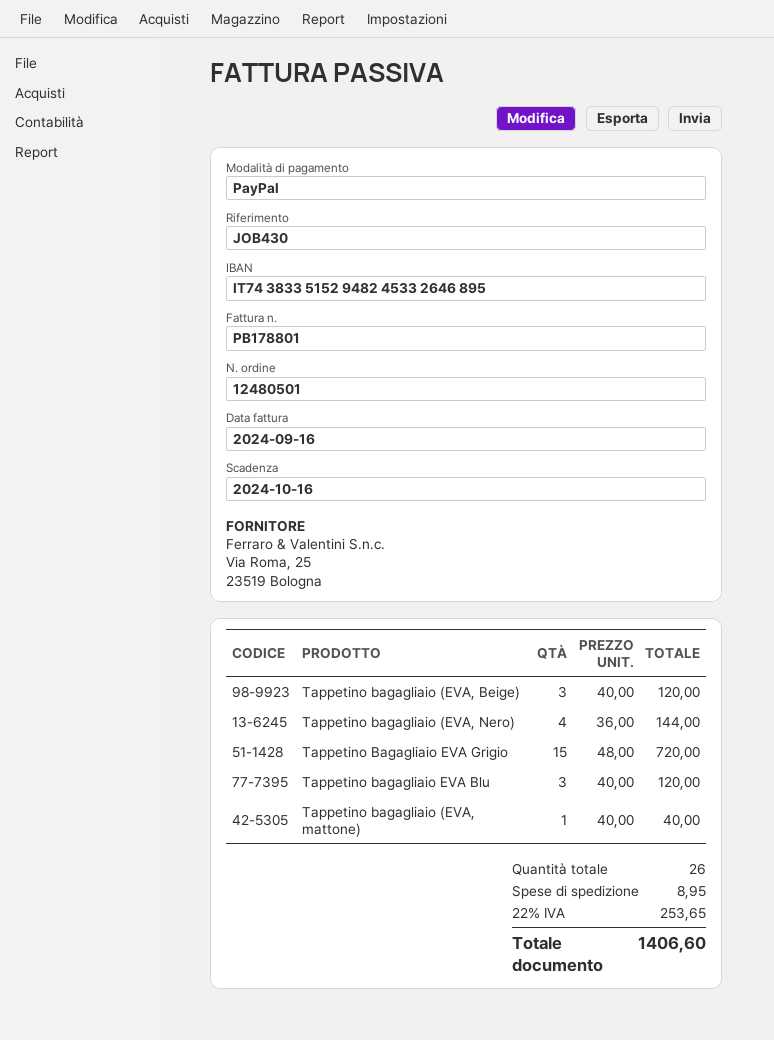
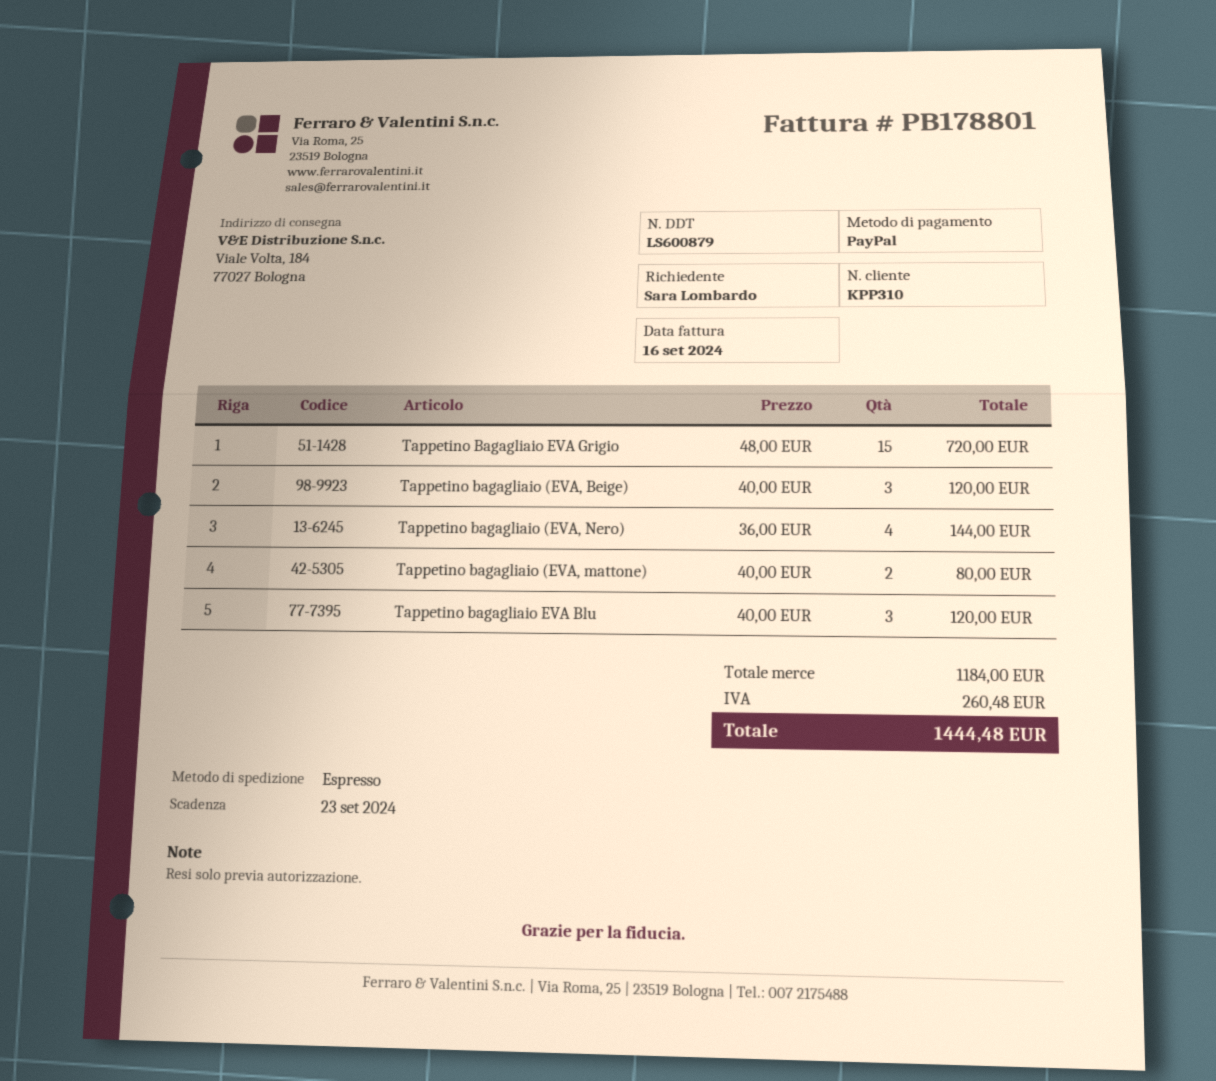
due date: 2024-10-16 -> 2024-09-23
Tappetino bagagliaio (EVA, mattone): 1 x 40.00 = 40.00 -> 2 x 40.00 = 80.00
shipping: 8.95 -> none
tax: 253.65 -> 260.48
total: 1406.60 -> 1444.48

